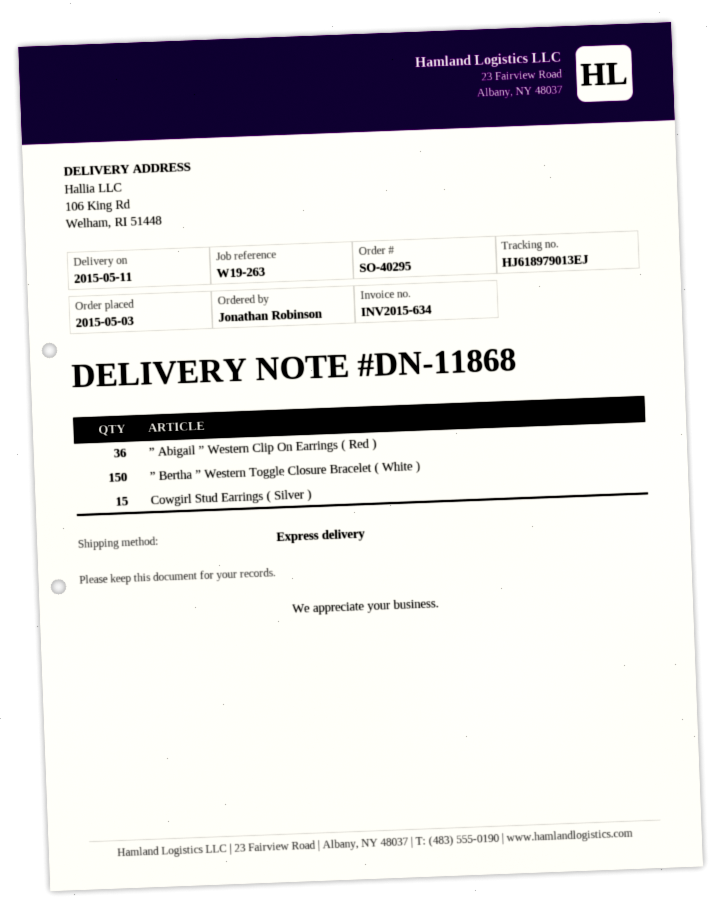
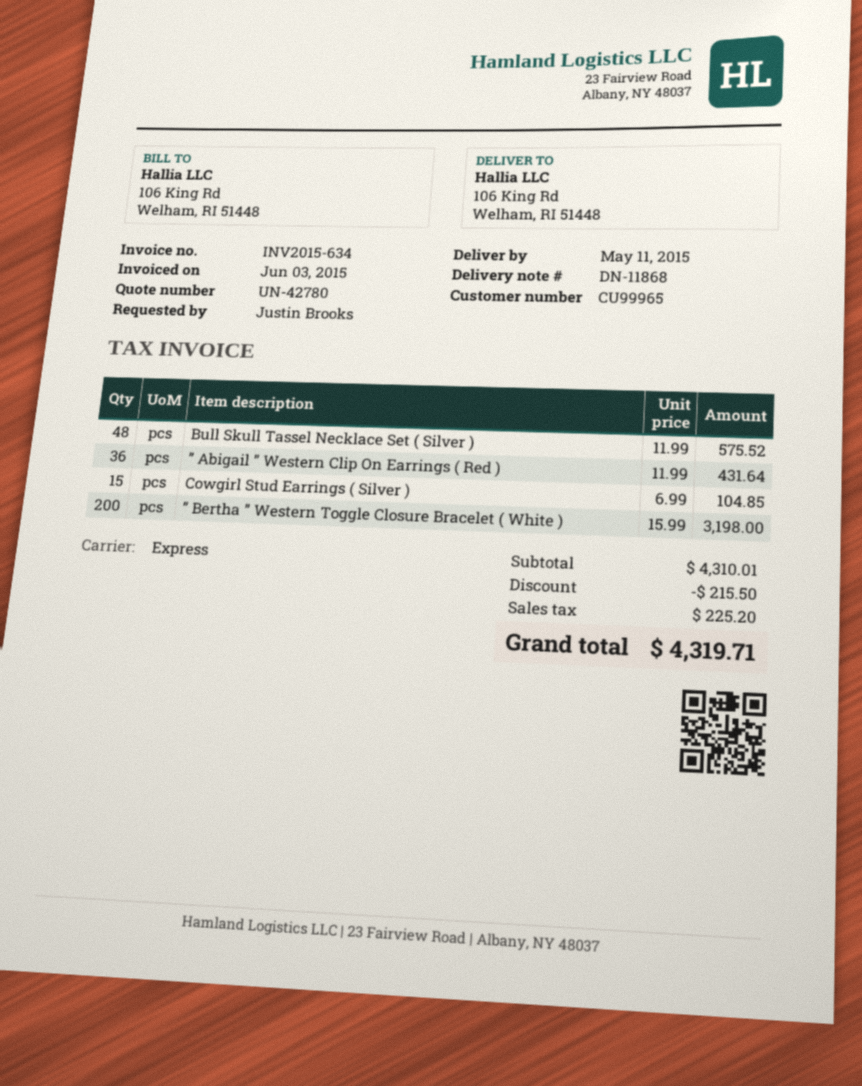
ordered by: Jonathan Robinson -> Justin Brooks
” Bertha ” Western Toggle Closure Bracelet ( White ): 150 -> 200
Bull Skull Tassel Necklace Set ( Silver ): none -> 48

